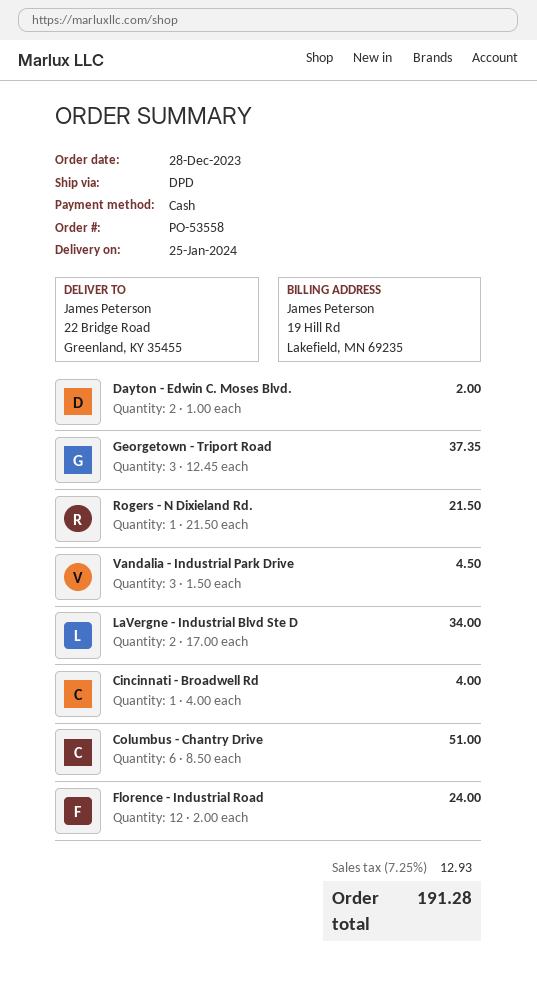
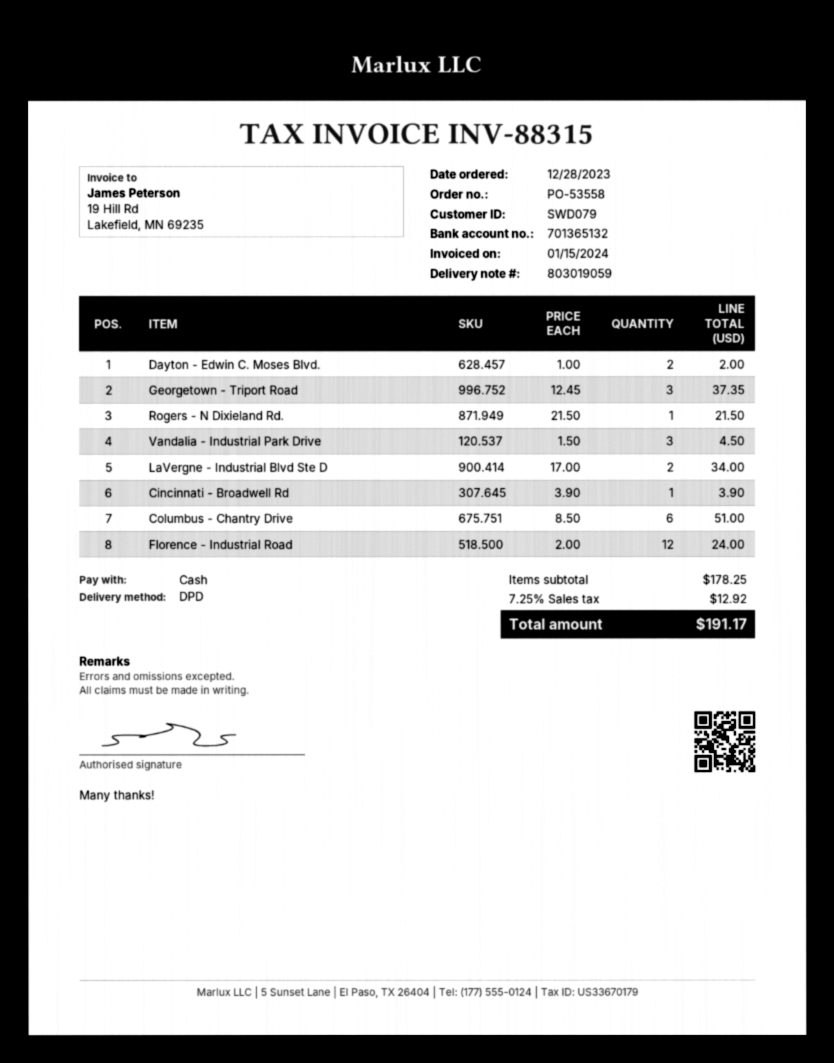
Cincinnati - Broadwell Rd: 1 x 4.00 = 4.00 -> 1 x 3.90 = 3.90
tax: 7.25% = 12.93 -> 7.25% = 12.92
total: 191.28 -> 191.17

